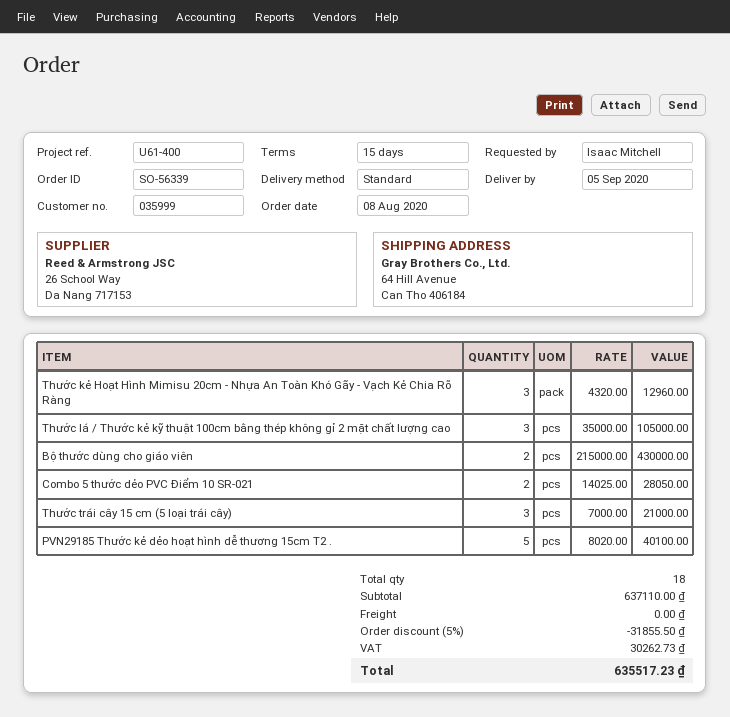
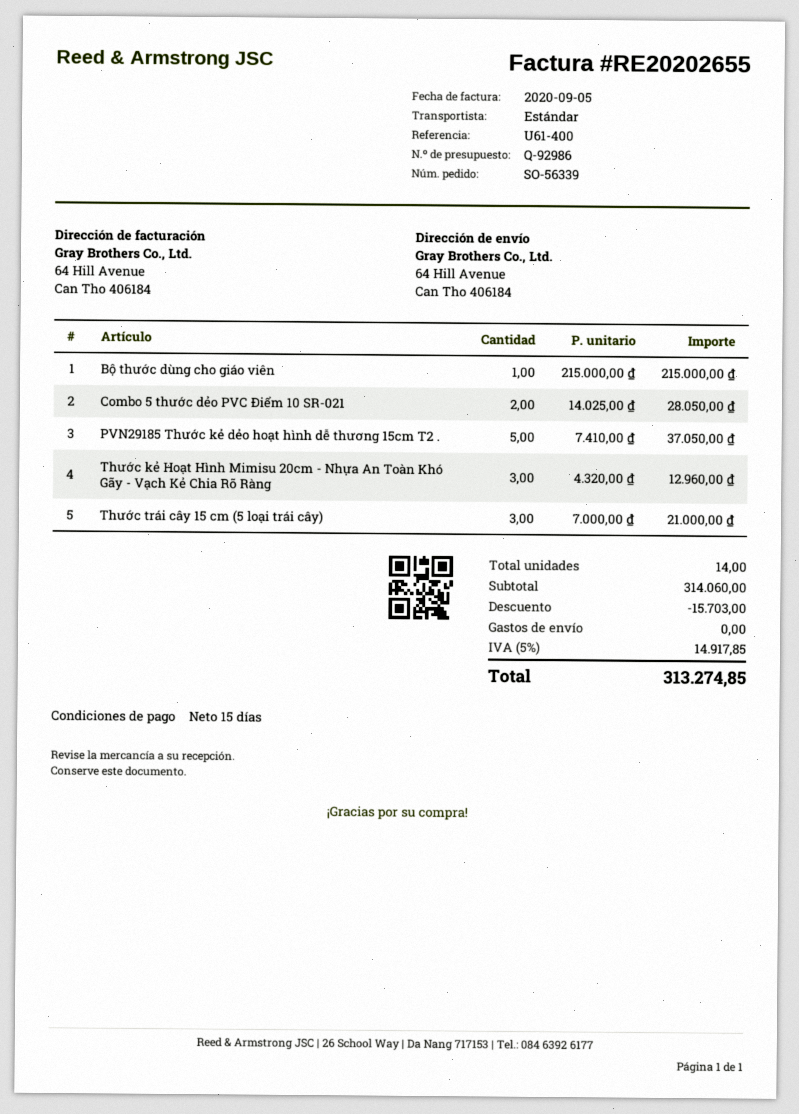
Thước lá / Thước kẻ kỹ thuật 100cm bằng thép không gỉ 2 mặt chất lượng cao: 3 x 35000.00 = 105000.00 -> none
Bộ thước dùng cho giáo viên: 2 x 215000.00 = 430000.00 -> 1 x 215000.00 = 215000.00
PVN29185 Thước kẻ dẻo hoạt hình dễ thương 15cm T2 .: 5 x 8020.00 = 40100.00 -> 5 x 7410.00 = 37050.00
total quantity: 18 -> 14
subtotal: 637110.00 -> 314060.00
discount: 31855.50 -> 15703.00
tax: 30262.73 -> 14917.85
total: 635517.23 -> 313274.85

